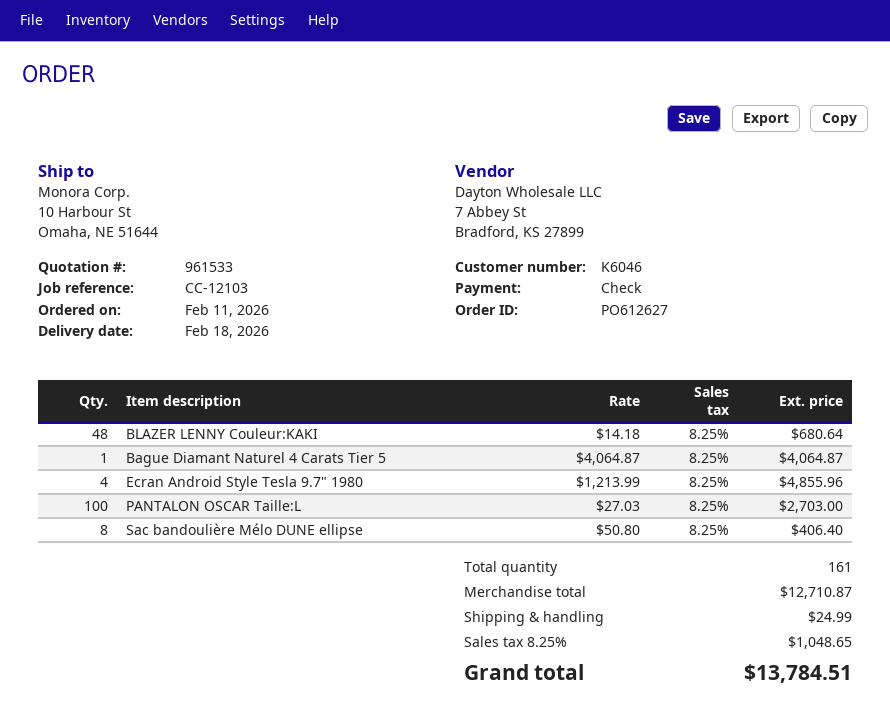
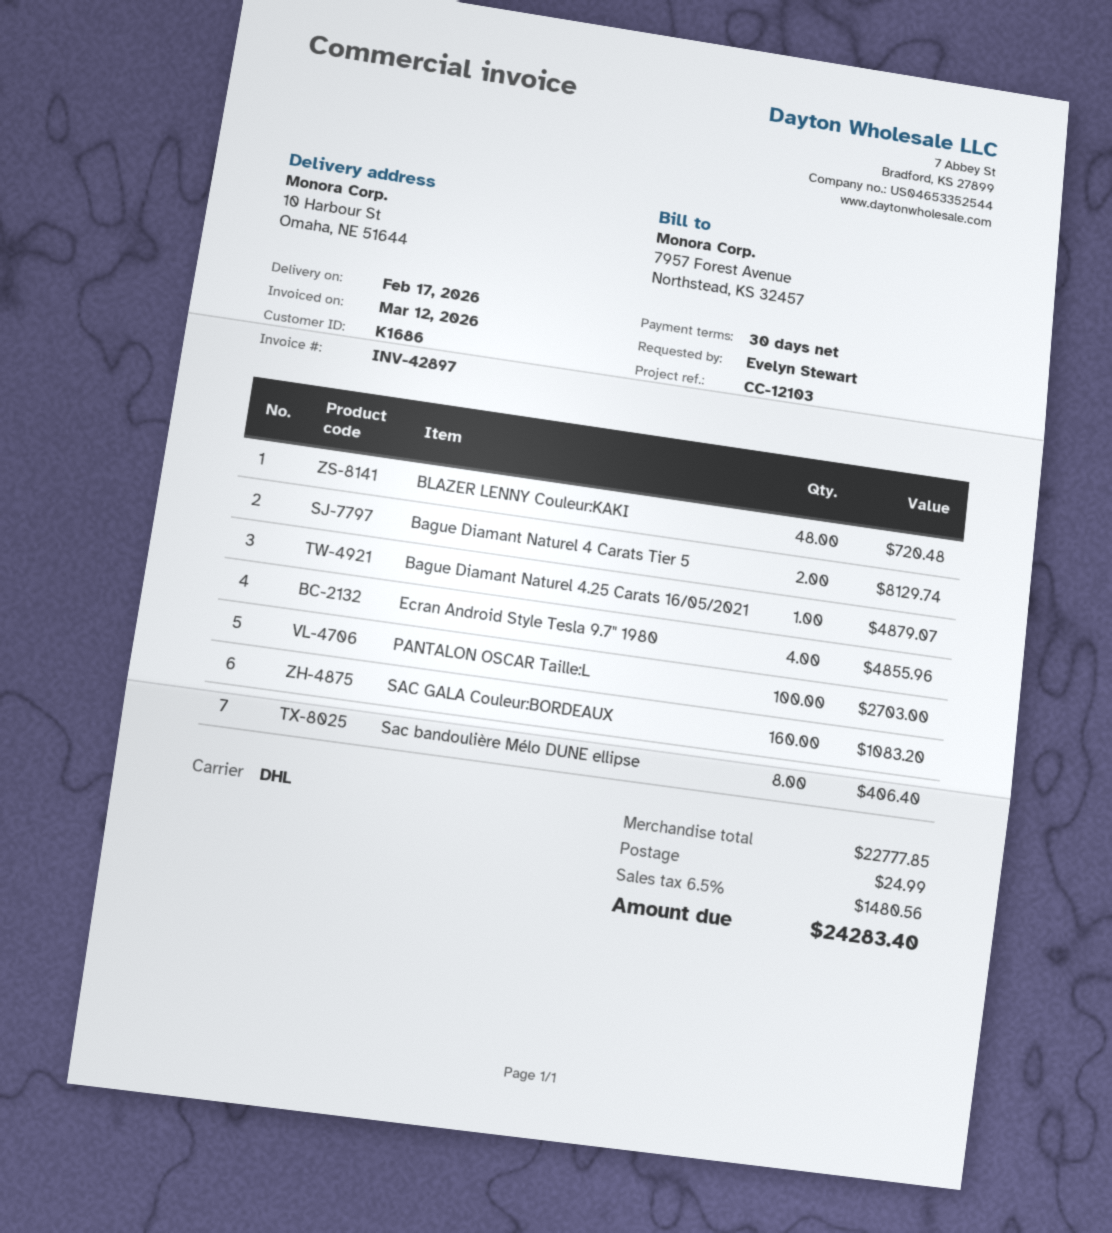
delivery date: 2026-02-18 -> 2026-02-17
customer number: K6046 -> K1686
BLAZER LENNY Couleur:KAKI: 48 for 680.64 -> 48 for 720.48
Bague Diamant Naturel 4 Carats Tier 5: 1 for 4064.87 -> 2 for 8129.74
Bague Diamant Naturel 4.25 Carats 16/05/2021: none -> 1 for 4879.07
SAC GALA Couleur:BORDEAUX: none -> 160 for 1083.20
subtotal: 12710.87 -> 22777.85
tax: 8.25% = 1048.65 -> 6.5% = 1480.56
total: 13784.51 -> 24283.40

